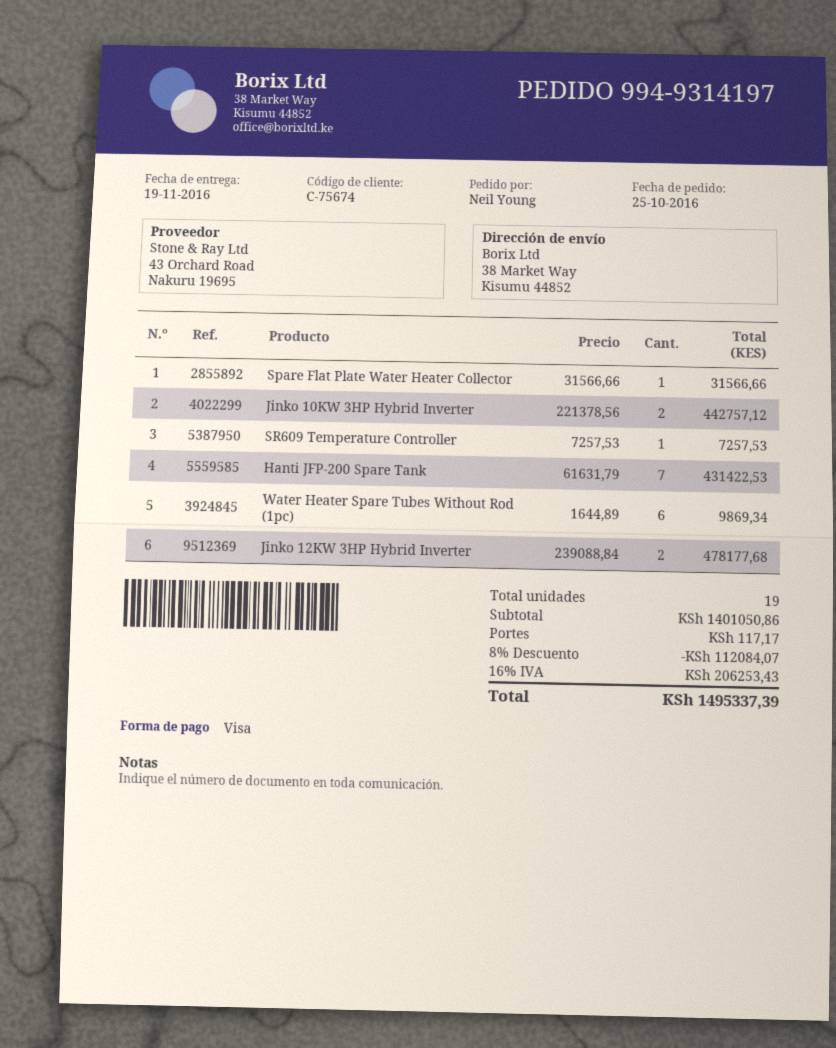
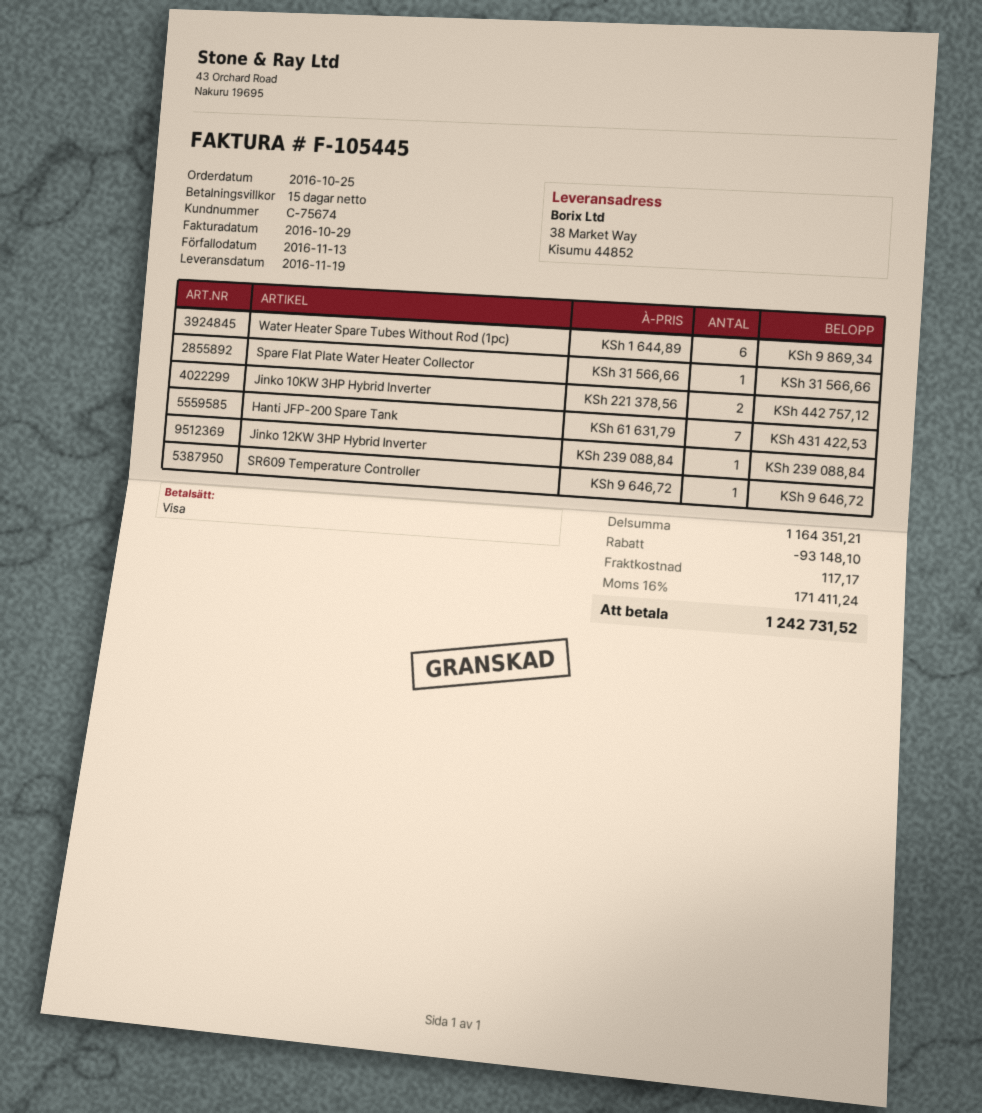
SR609 Temperature Controller: 1 x 7257.53 = 7257.53 -> 1 x 9646.72 = 9646.72
Jinko 12KW 3HP Hybrid Inverter: 2 x 239088.84 = 478177.68 -> 1 x 239088.84 = 239088.84
subtotal: 1401050.86 -> 1164351.21
discount: 112084.07 -> 93148.10
tax: 16% = 206253.43 -> 16% = 171411.24
total: 1495337.39 -> 1242731.52

